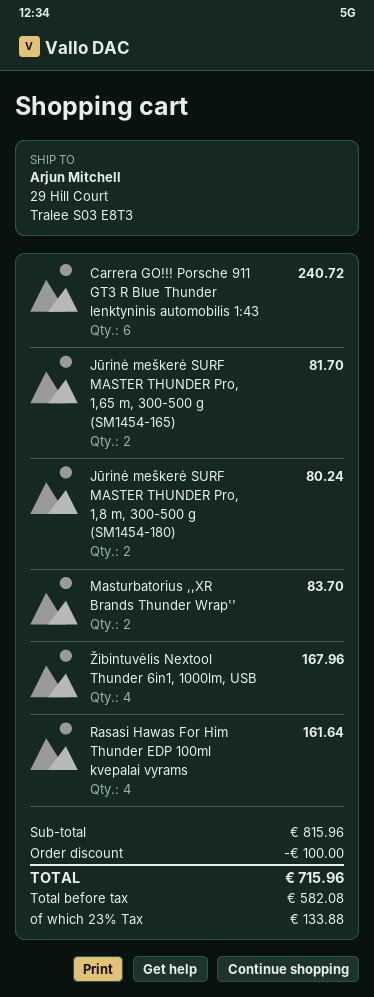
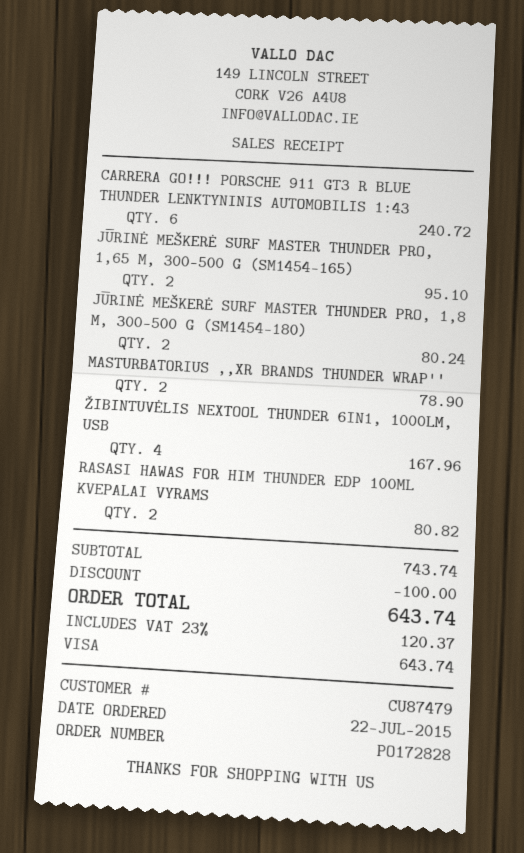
Jūrinė meškerė SURF MASTER THUNDER Pro, 1,65 m, 300-500 g (SM1454-165): 2 for 81.70 -> 2 for 95.10
Masturbatorius ,,XR Brands Thunder Wrap'': 2 for 83.70 -> 2 for 78.90
Rasasi Hawas For Him Thunder EDP 100ml kvepalai vyrams: 4 for 161.64 -> 2 for 80.82
subtotal: 815.96 -> 743.74
tax: 23% = 133.88 -> 23% = 120.37
total: 715.96 -> 643.74

